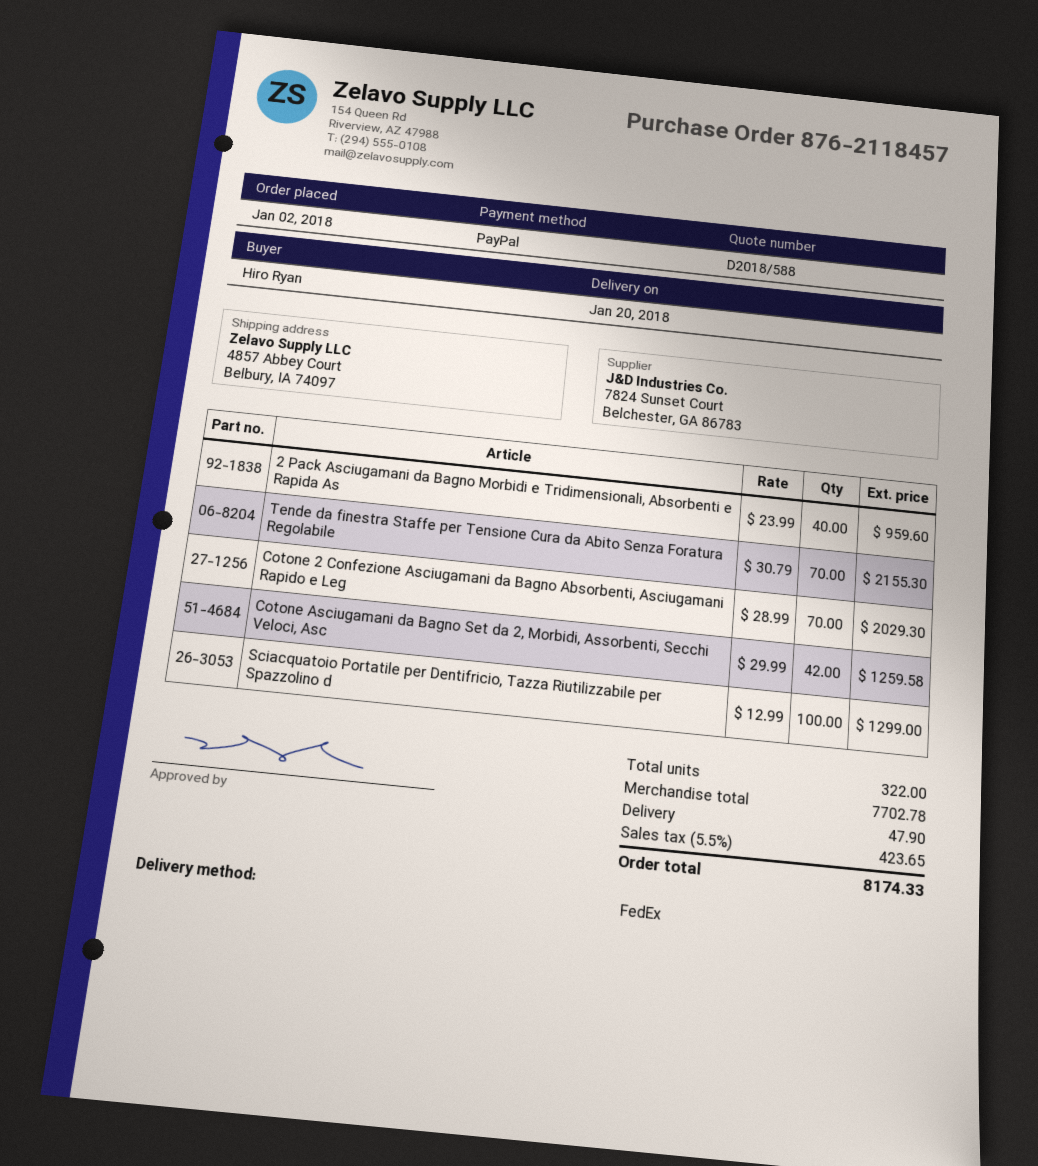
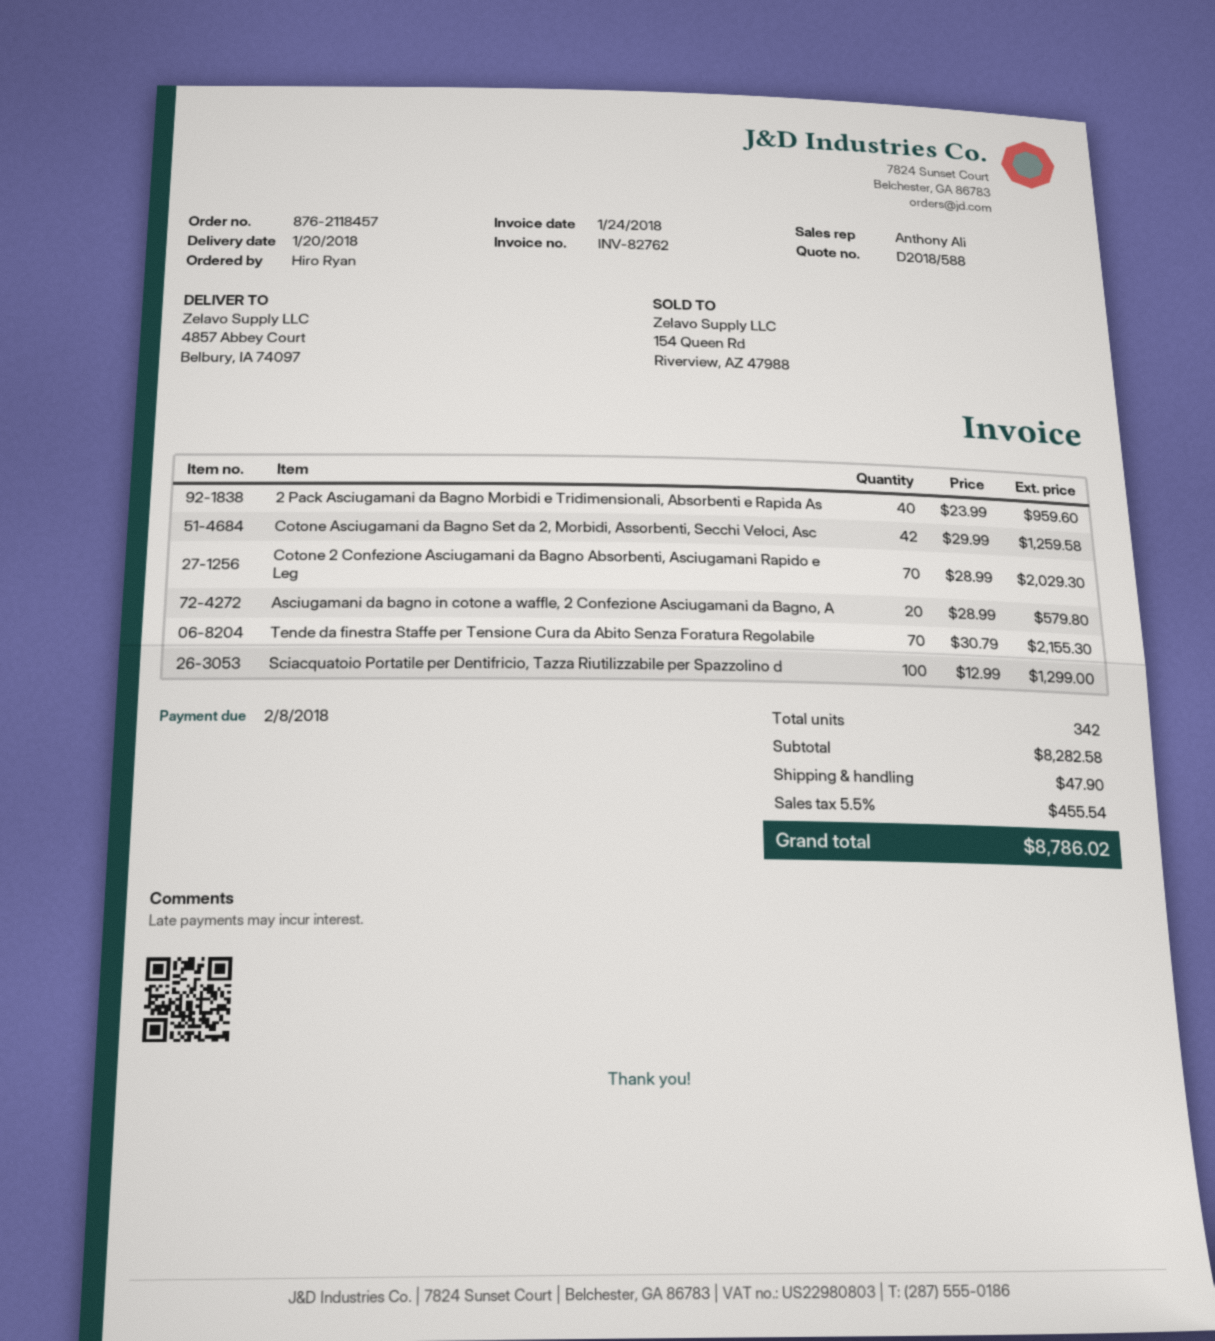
Asciugamani da bagno in cotone a waffle, 2 Confezione Asciugamani da Bagno, A: none -> 20 x 28.99 = 579.80
total quantity: 322 -> 342
subtotal: 7702.78 -> 8282.58
tax: 5.5% = 423.65 -> 5.5% = 455.54
total: 8174.33 -> 8786.02

